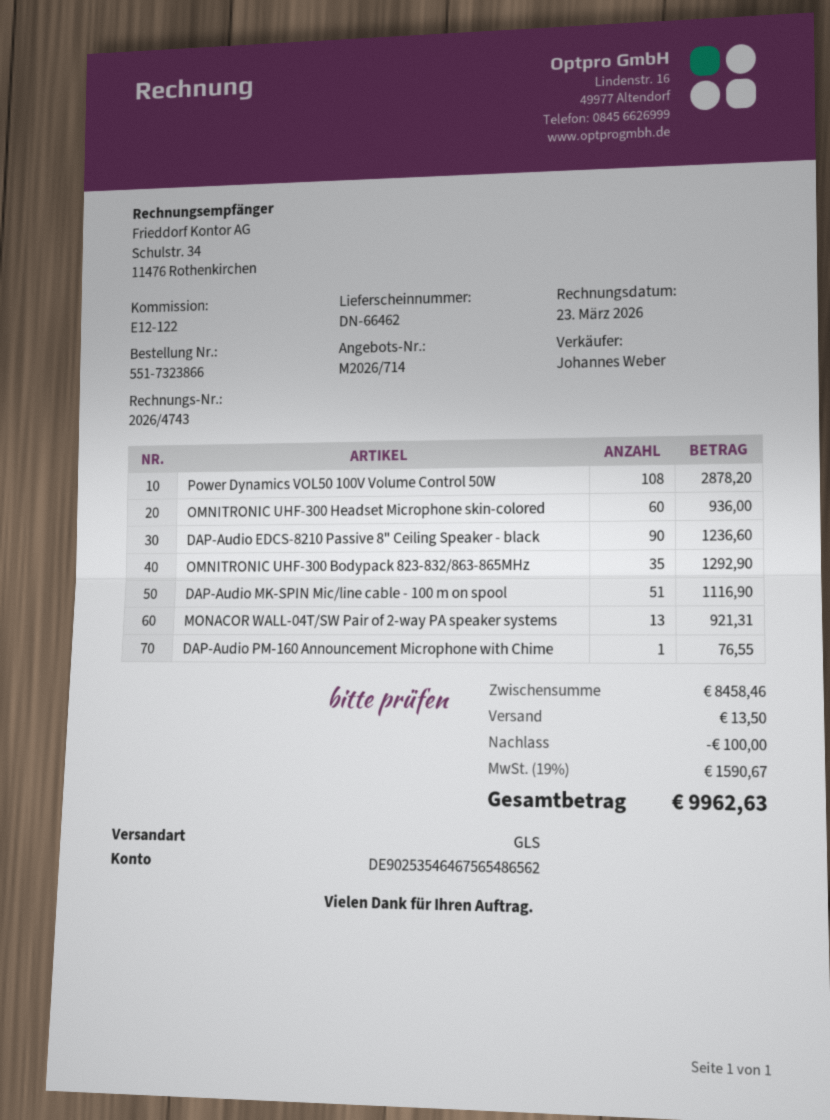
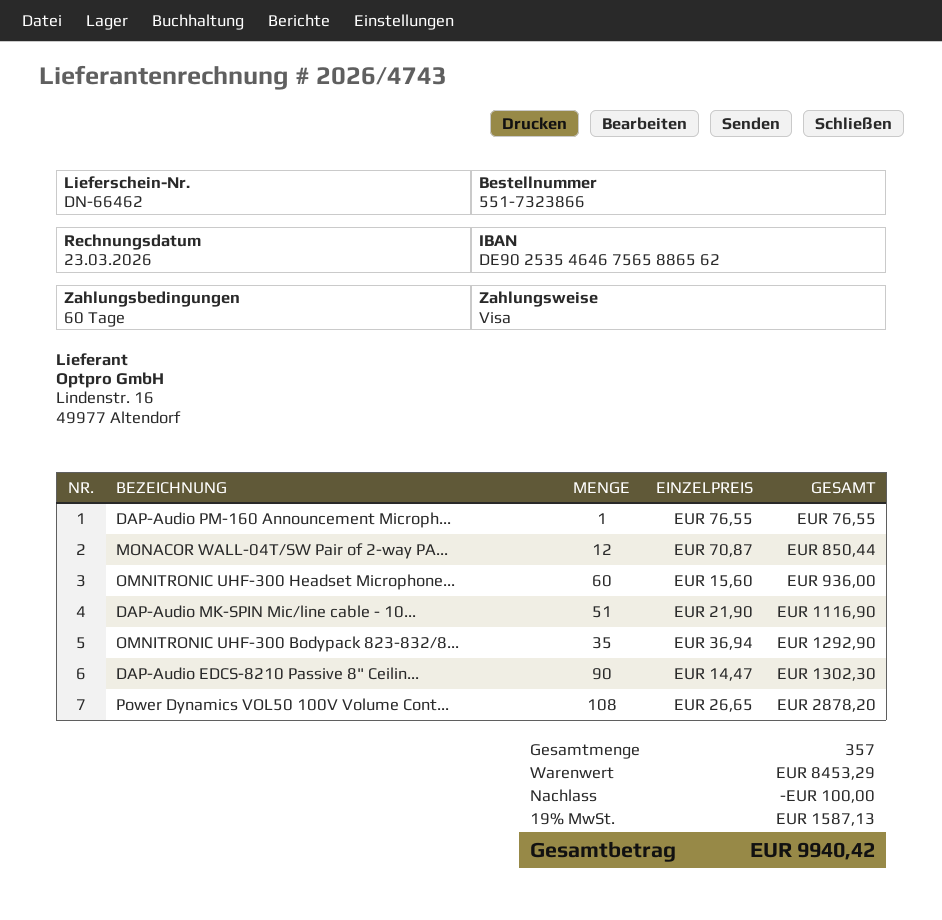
bank account: DE90253546467565486562 -> DE90253546467565886562
DAP-Audio EDCS-8210 Passive 8" Ceiling Speaker - black: 90 for 1236.60 -> 90 for 1302.30
MONACOR WALL-04T/SW Pair of 2-way PA speaker systems: 13 for 921.31 -> 12 for 850.44
subtotal: 8458.46 -> 8453.29
shipping: 13.50 -> none
tax: 19% = 1590.67 -> 19% = 1587.13
total: 9962.63 -> 9940.42

